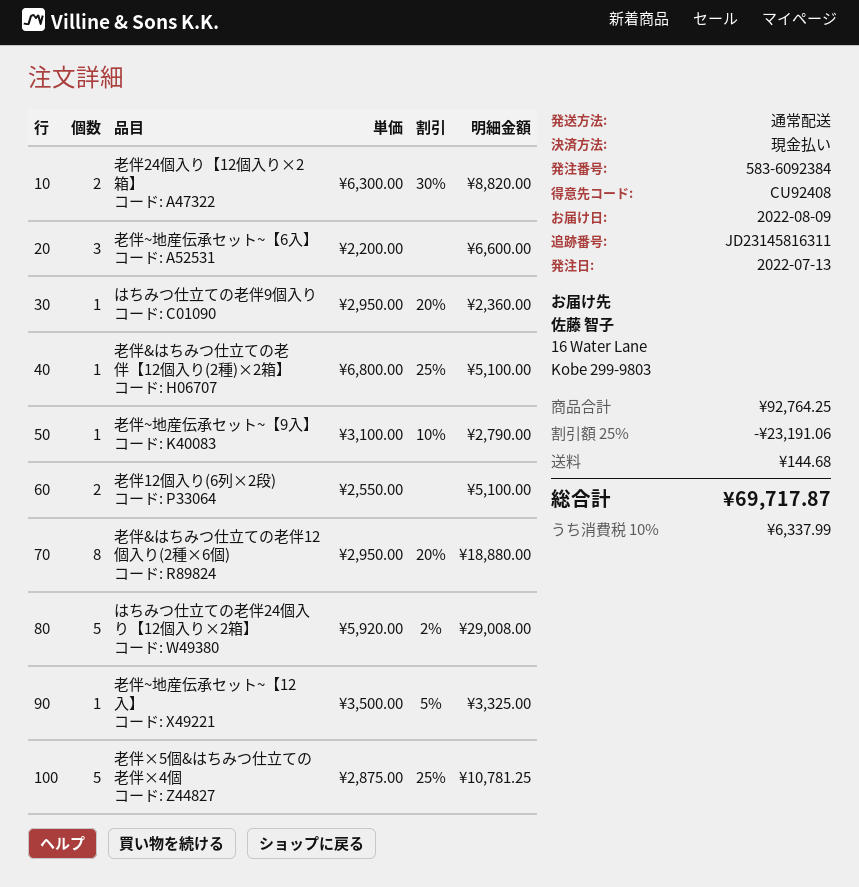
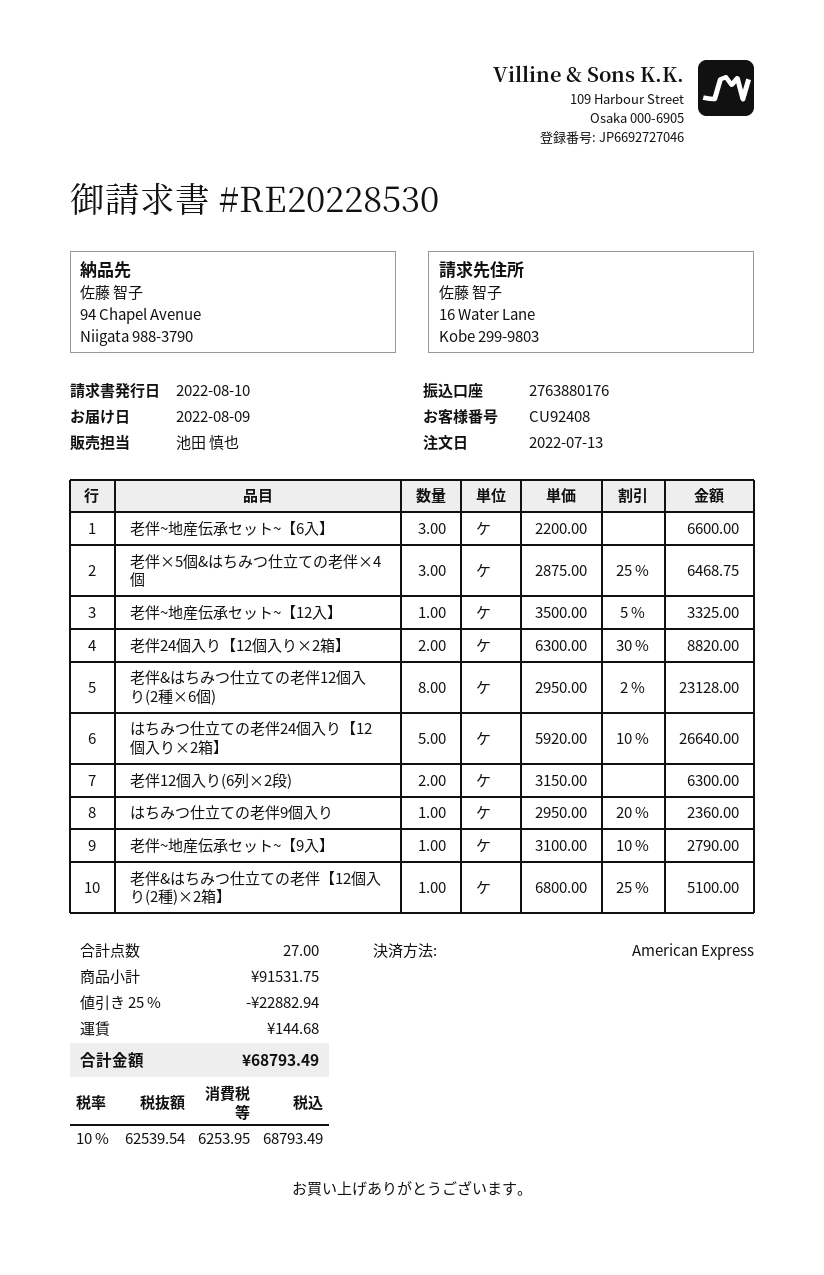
payment method: cash -> American Express
ship to: 16 Water Lane, Kobe 299-9803 -> 94 Chapel Avenue, Niigata 988-3790
老伴12個入り(6列×2段): 2 x 2550.00 = 5100.00 -> 2 x 3150.00 = 6300.00
老伴&はちみつ仕立ての老伴12個入り(2種×6個): 8 x 2950.00 - 20% = 18880.00 -> 8 x 2950.00 - 2% = 23128.00
はちみつ仕立ての老伴24個入り【12個入り×2箱】: 5 x 5920.00 - 2% = 29008.00 -> 5 x 5920.00 - 10% = 26640.00
老伴×5個&はちみつ仕立ての老伴×4個: 5 x 2875.00 - 25% = 10781.25 -> 3 x 2875.00 - 25% = 6468.75
subtotal: 92764.25 -> 91531.75
discount: 25% = 23191.06 -> 25% = 22882.94
tax: 10% = 6337.99 -> 10% = 6253.95
total: 69717.87 -> 68793.49

